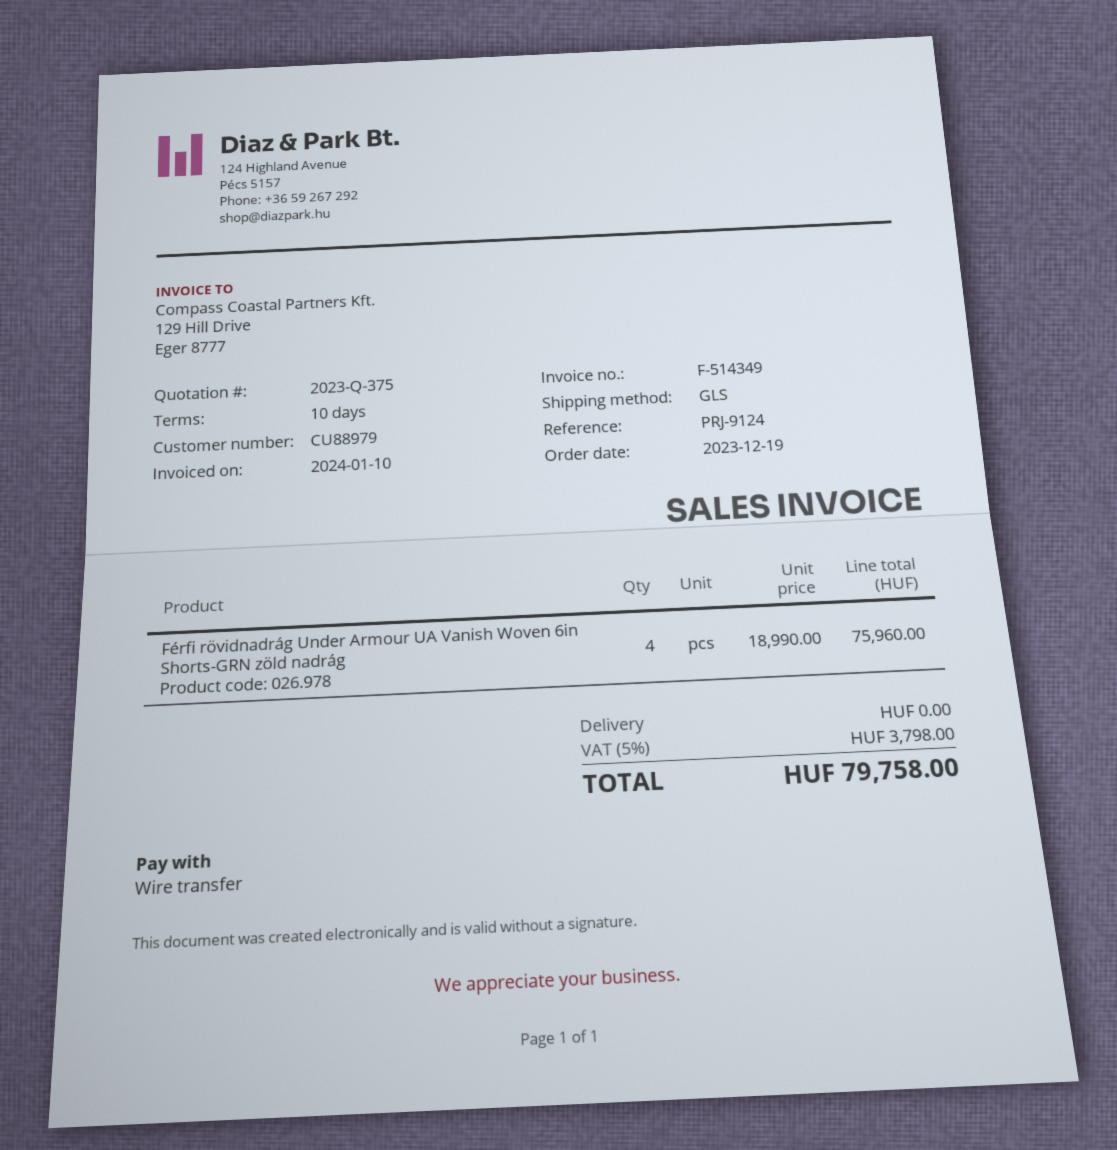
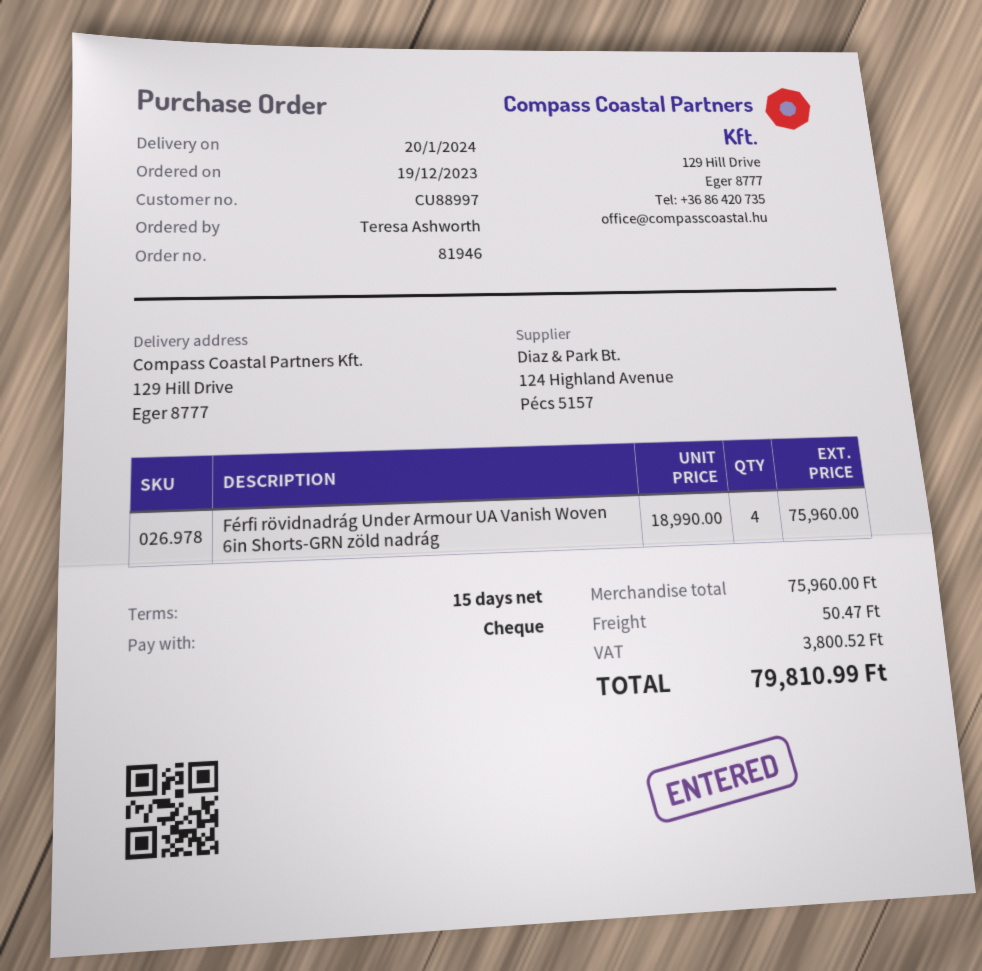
payment terms: 10 days -> 15 days
customer number: CU88979 -> CU88997
payment method: bank transfer -> cheque
shipping: 0.00 -> 50.47
tax: 3798.00 -> 3800.52
total: 79758.00 -> 79810.99

